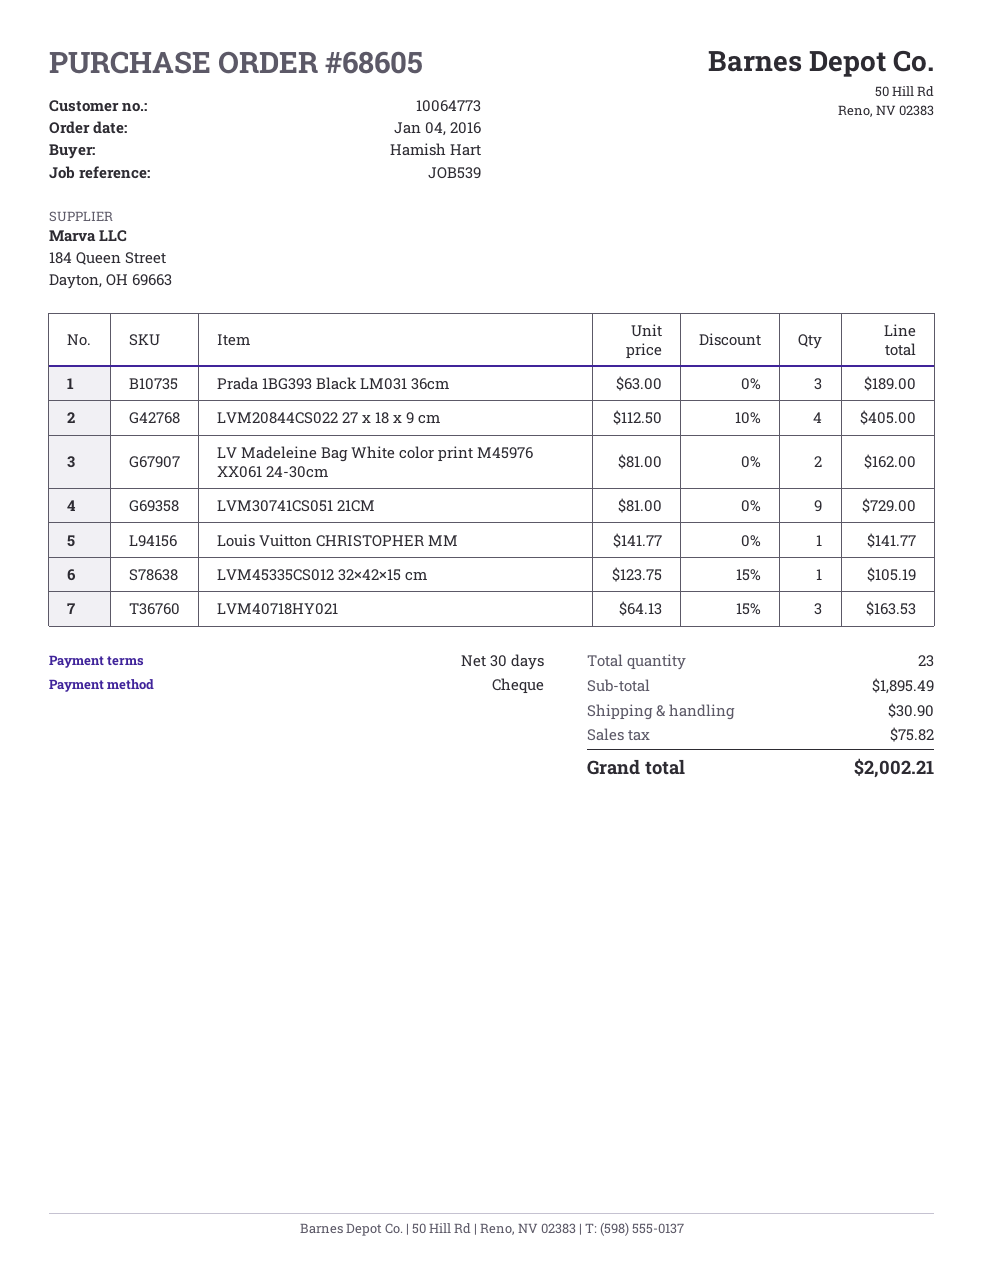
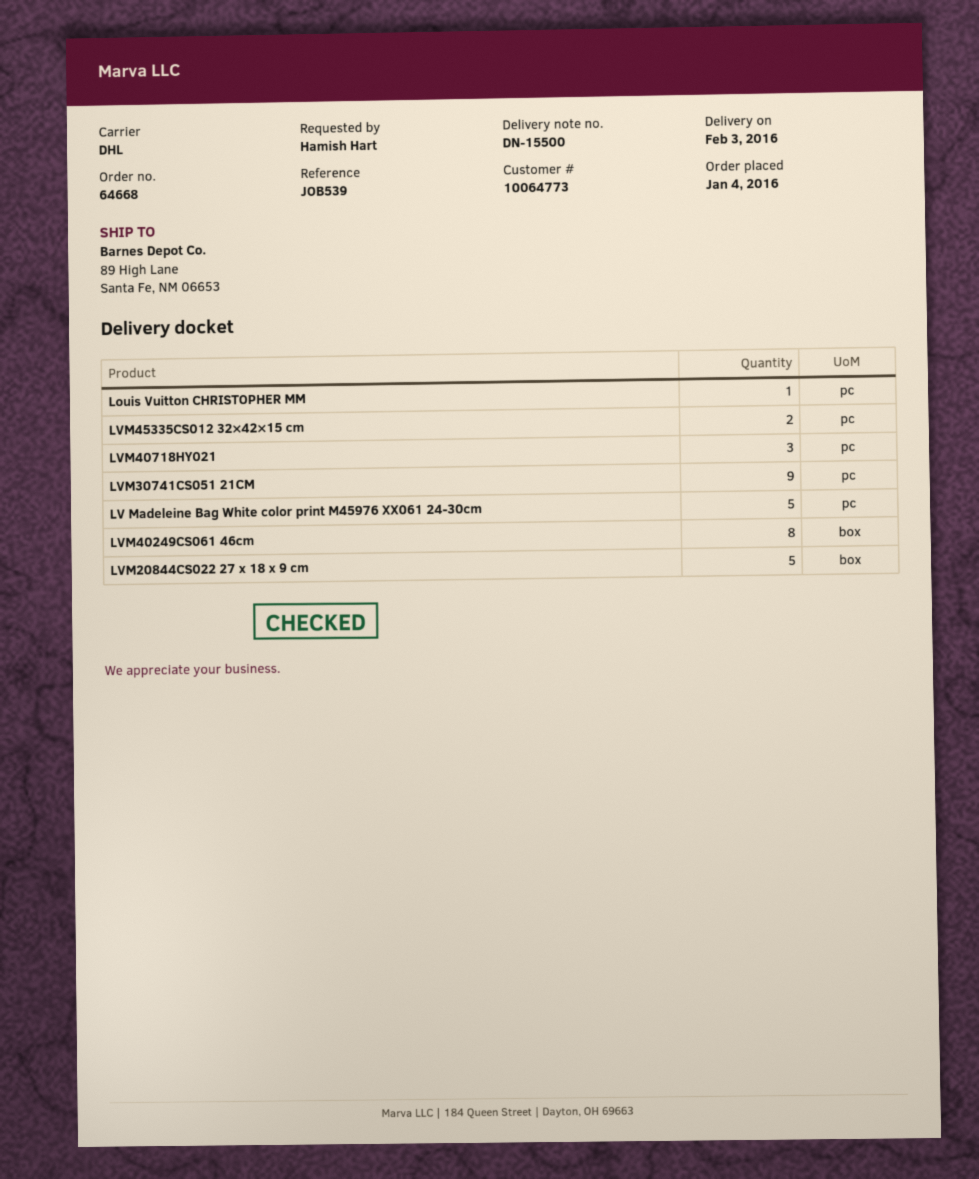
order number: 68605 -> 64668
Prada 1BG393 Black LM031 36cm: 3 -> none
LVM20844CS022 27 x 18 x 9 cm: 4 -> 5
LV Madeleine Bag White color print M45976 XX061 24-30cm: 2 -> 5
LVM45335CS012 32×42×15 cm: 1 -> 2
LVM40249CS061 46cm: none -> 8

